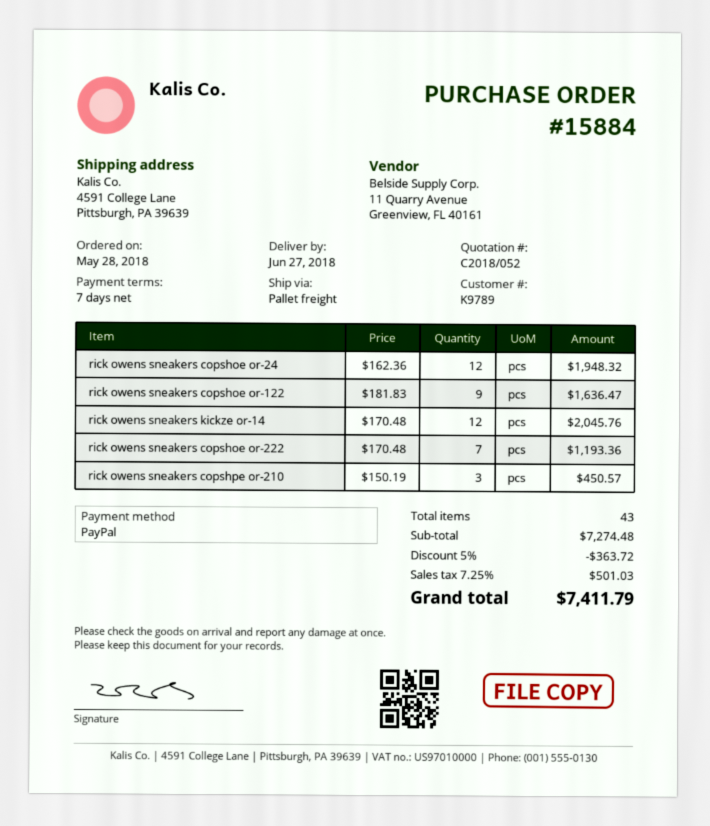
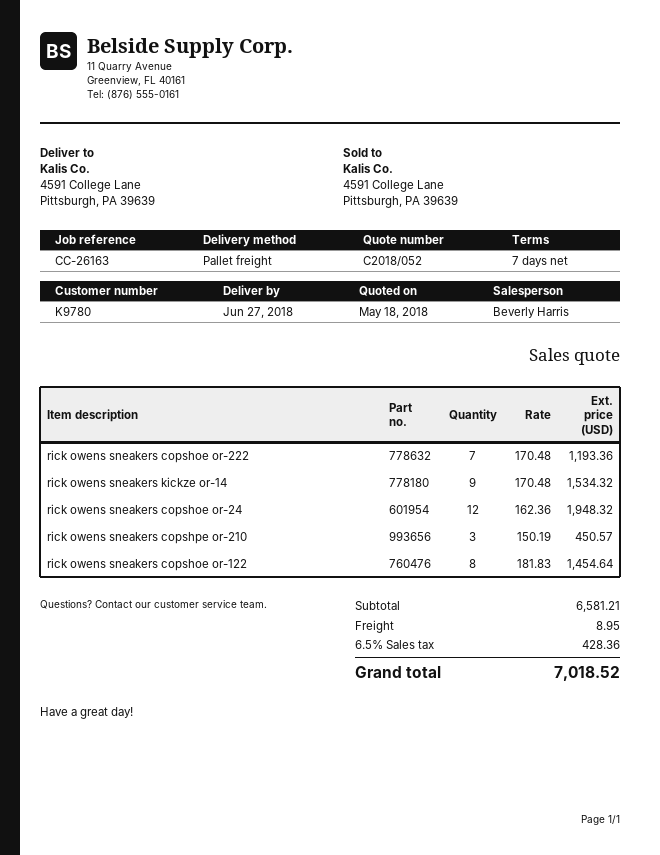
customer number: K9789 -> K9780
rick owens sneakers copshoe or-122: 9 x 181.83 = 1636.47 -> 8 x 181.83 = 1454.64
rick owens sneakers kickze or-14: 12 x 170.48 = 2045.76 -> 9 x 170.48 = 1534.32
subtotal: 7274.48 -> 6581.21
discount: 5% = 363.72 -> none
shipping: none -> 8.95
tax: 7.25% = 501.03 -> 6.5% = 428.36
total: 7411.79 -> 7018.52

